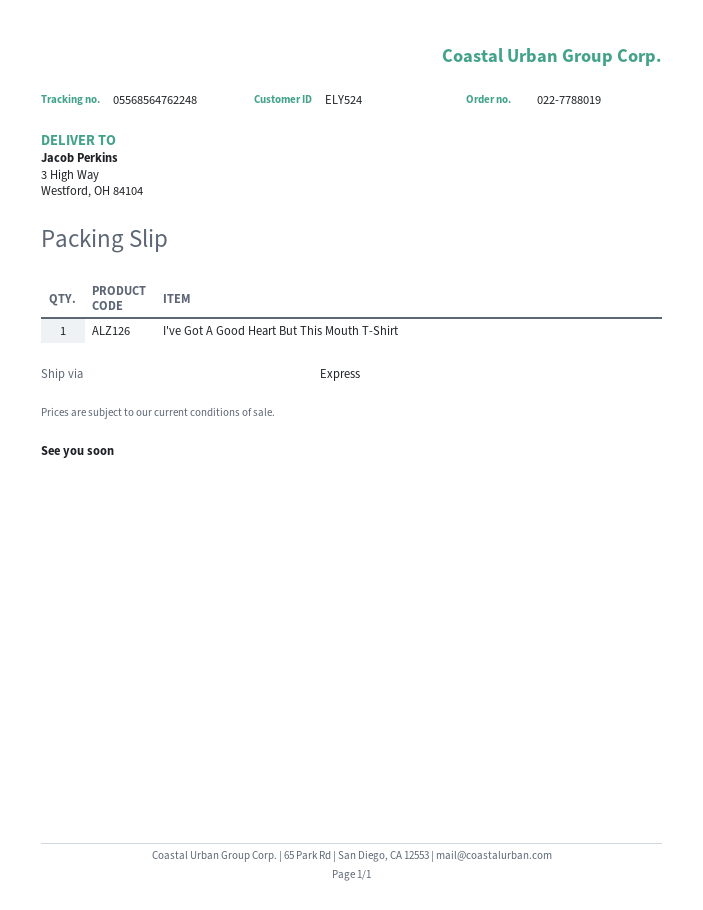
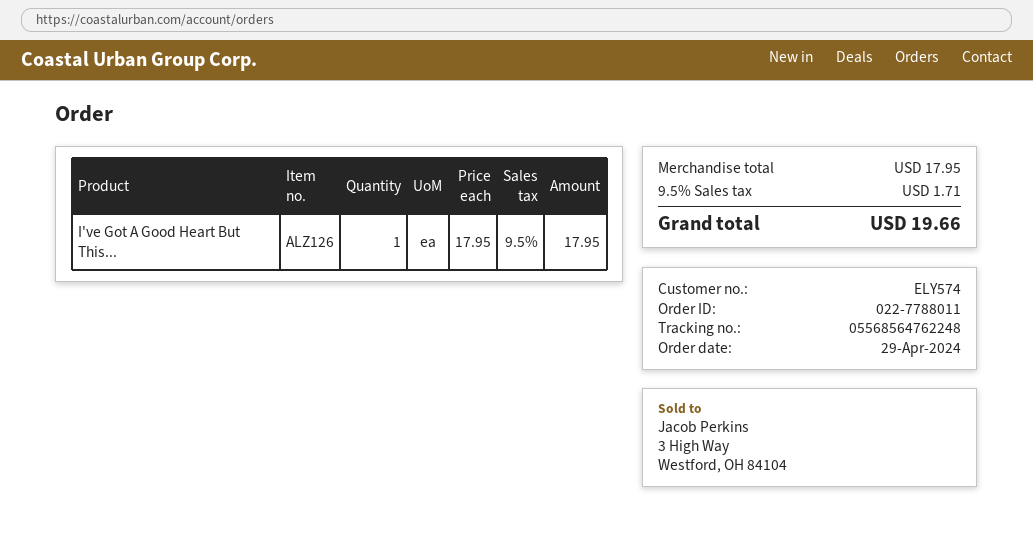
order number: 022-7788019 -> 022-7788011
customer number: ELY524 -> ELY574

